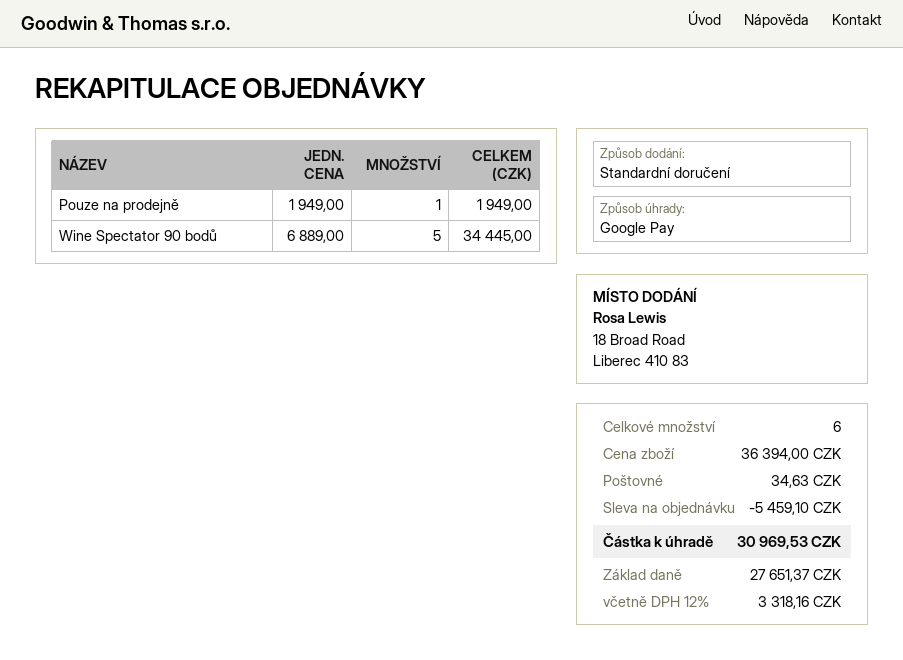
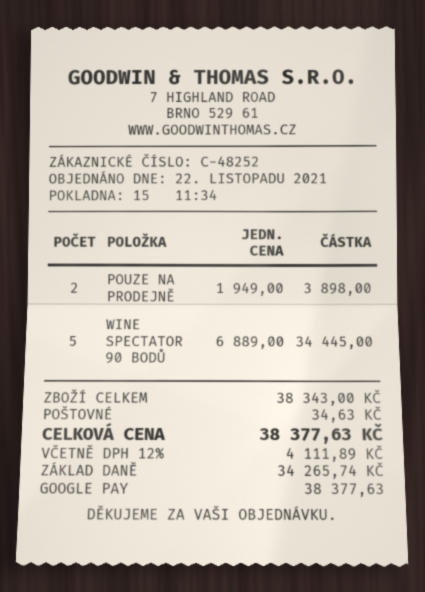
Pouze na prodejně: 1 x 1949.00 = 1949.00 -> 2 x 1949.00 = 3898.00
subtotal: 36394.00 -> 38343.00
discount: 5459.10 -> none
net: 27651.37 -> 34265.74
tax: 12% = 3318.16 -> 12% = 4111.89
total: 30969.53 -> 38377.63

